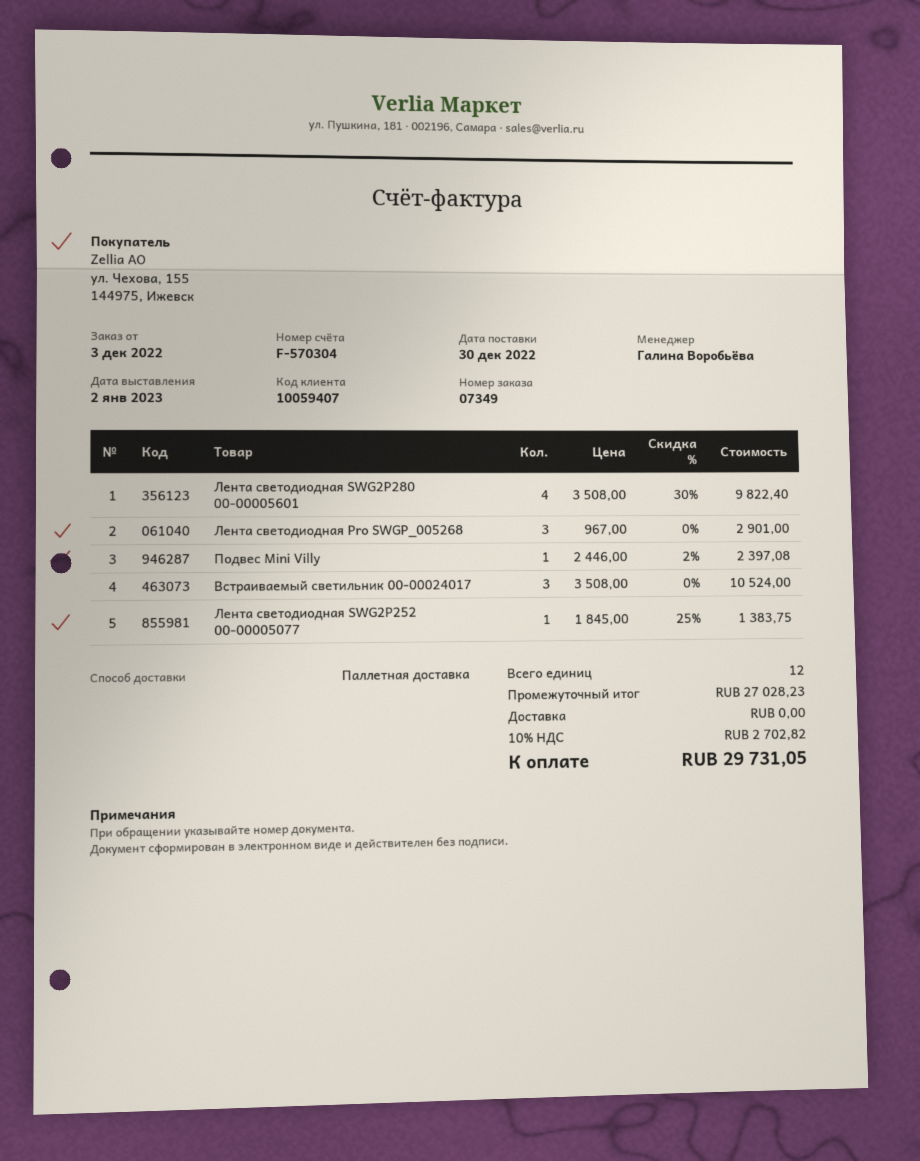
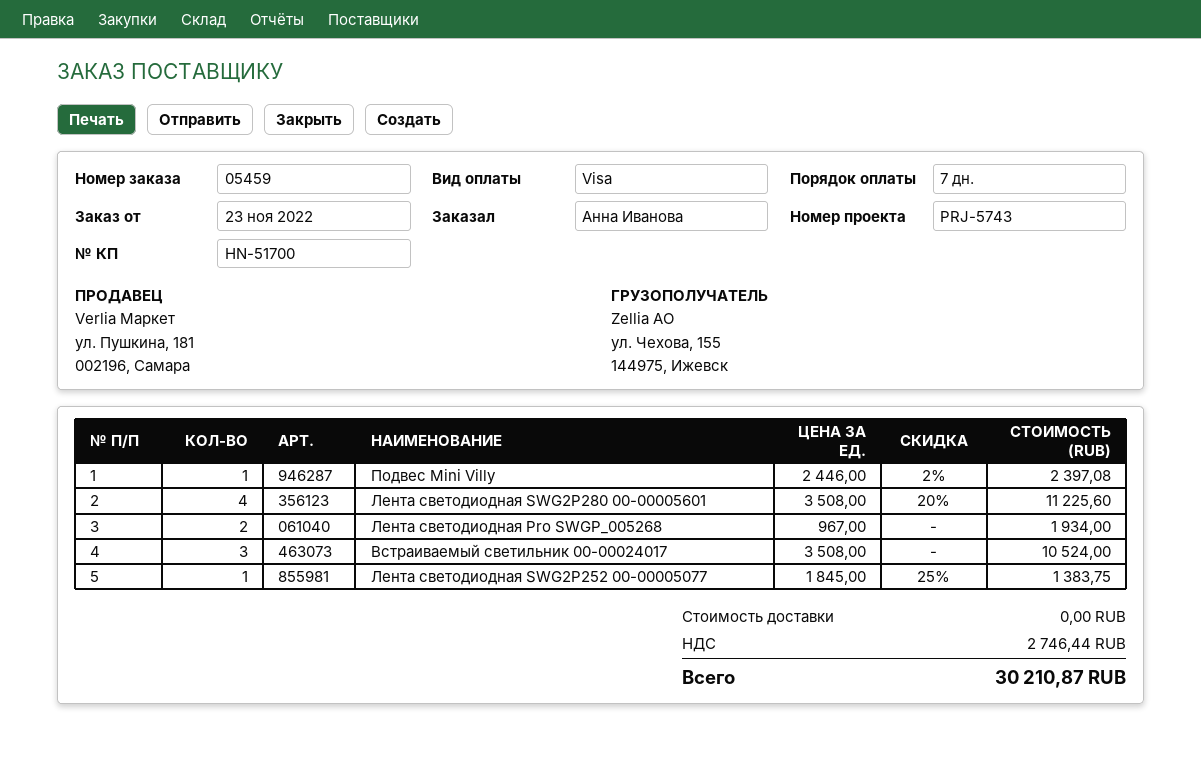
order number: 07349 -> 05459
order date: 2022-12-03 -> 2022-11-23
Лента светодиодная SWG2P280 00-00005601: 4 x 3508.00 - 30% = 9822.40 -> 4 x 3508.00 - 20% = 11225.60
Лента светодиодная Pro SWGP_005268: 3 x 967.00 = 2901.00 -> 2 x 967.00 = 1934.00
tax: 2702.82 -> 2746.44
total: 29731.05 -> 30210.87

